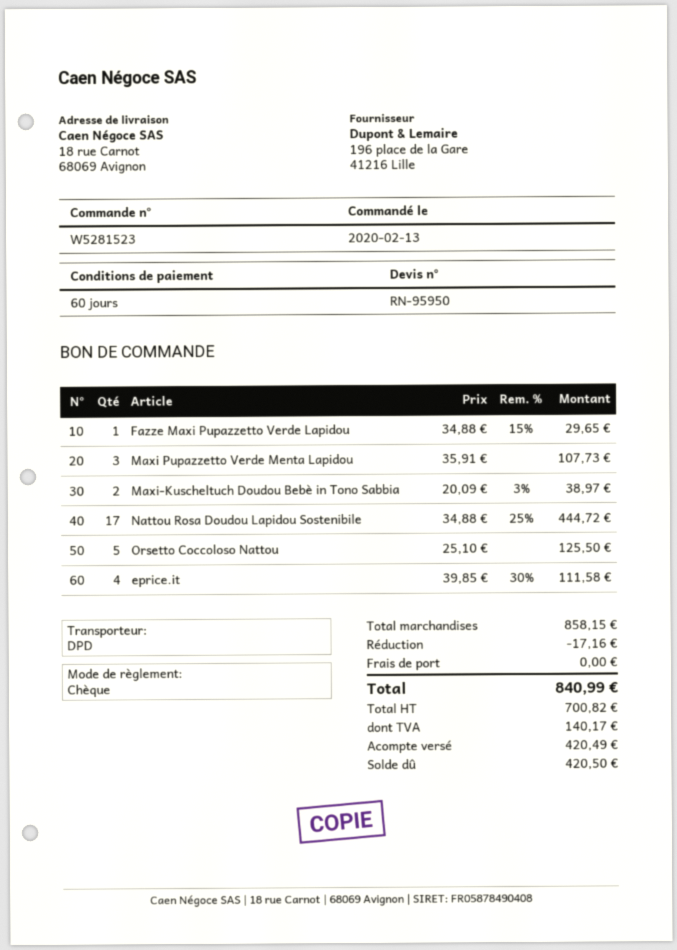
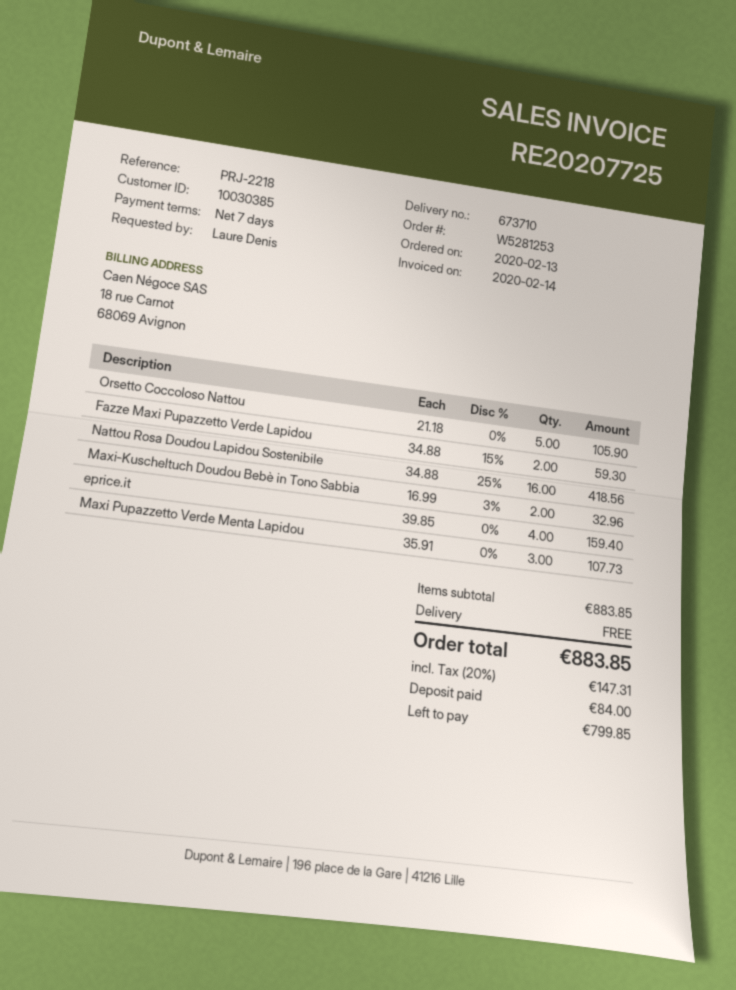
order number: W5281523 -> W5281253
payment terms: 60 days -> 7 days
Fazze Maxi Pupazzetto Verde Lapidou: 1 x 34.88 - 15% = 29.65 -> 2 x 34.88 - 15% = 59.30
Maxi‑Kuscheltuch Doudou Bebè in Tono Sabbia: 2 x 20.09 - 3% = 38.97 -> 2 x 16.99 - 3% = 32.96
Nattou Rosa Doudou Lapidou Sostenibile: 17 x 34.88 - 25% = 444.72 -> 16 x 34.88 - 25% = 418.56
Orsetto Coccoloso Nattou: 5 x 25.10 = 125.50 -> 5 x 21.18 = 105.90
eprice.it: 4 x 39.85 - 30% = 111.58 -> 4 x 39.85 = 159.40
subtotal: 858.15 -> 883.85
discount: 17.16 -> none
tax: 140.17 -> 147.31
total: 840.99 -> 883.85
deposit: 420.49 -> 84.00
balance: 420.50 -> 799.85

